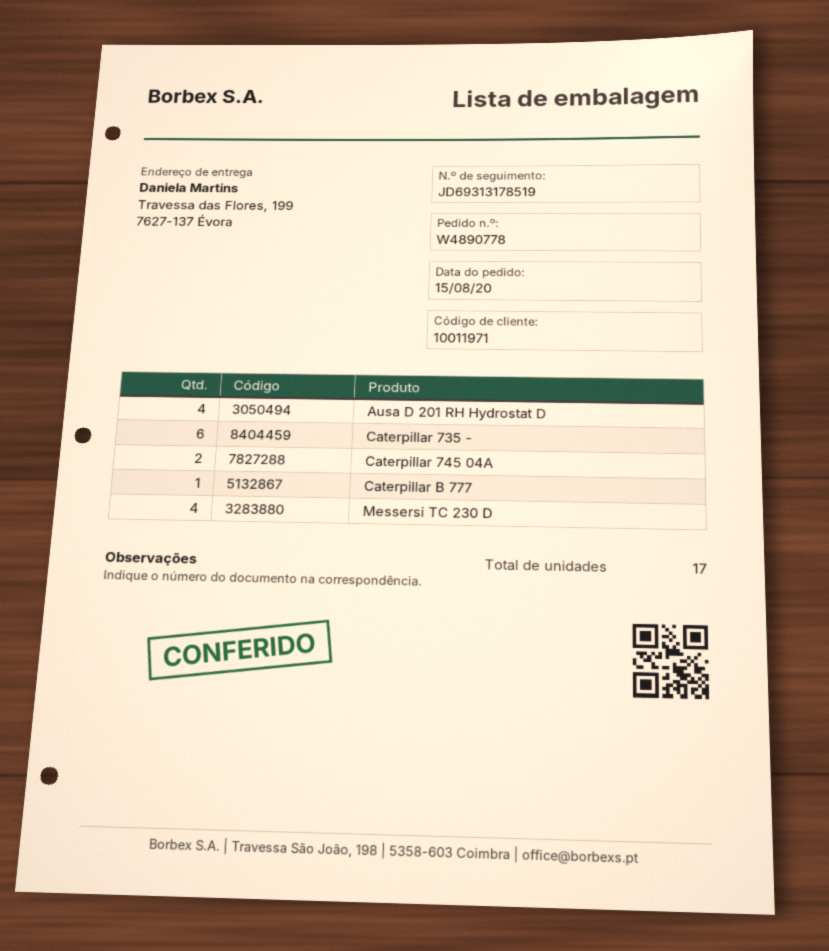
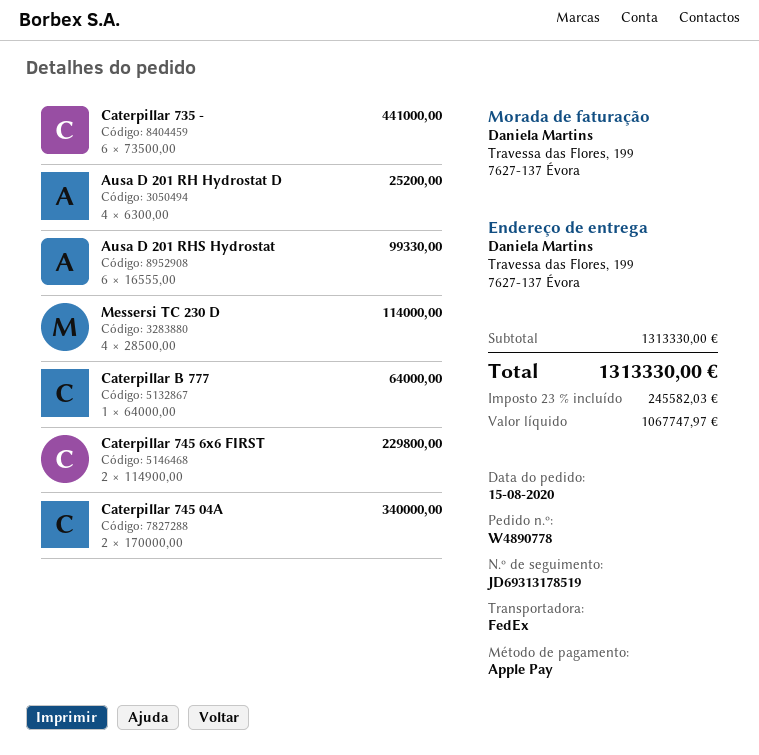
Ausa D 201 RHS Hydrostat: none -> 6
Caterpillar 745 6x6 FIRST: none -> 2

